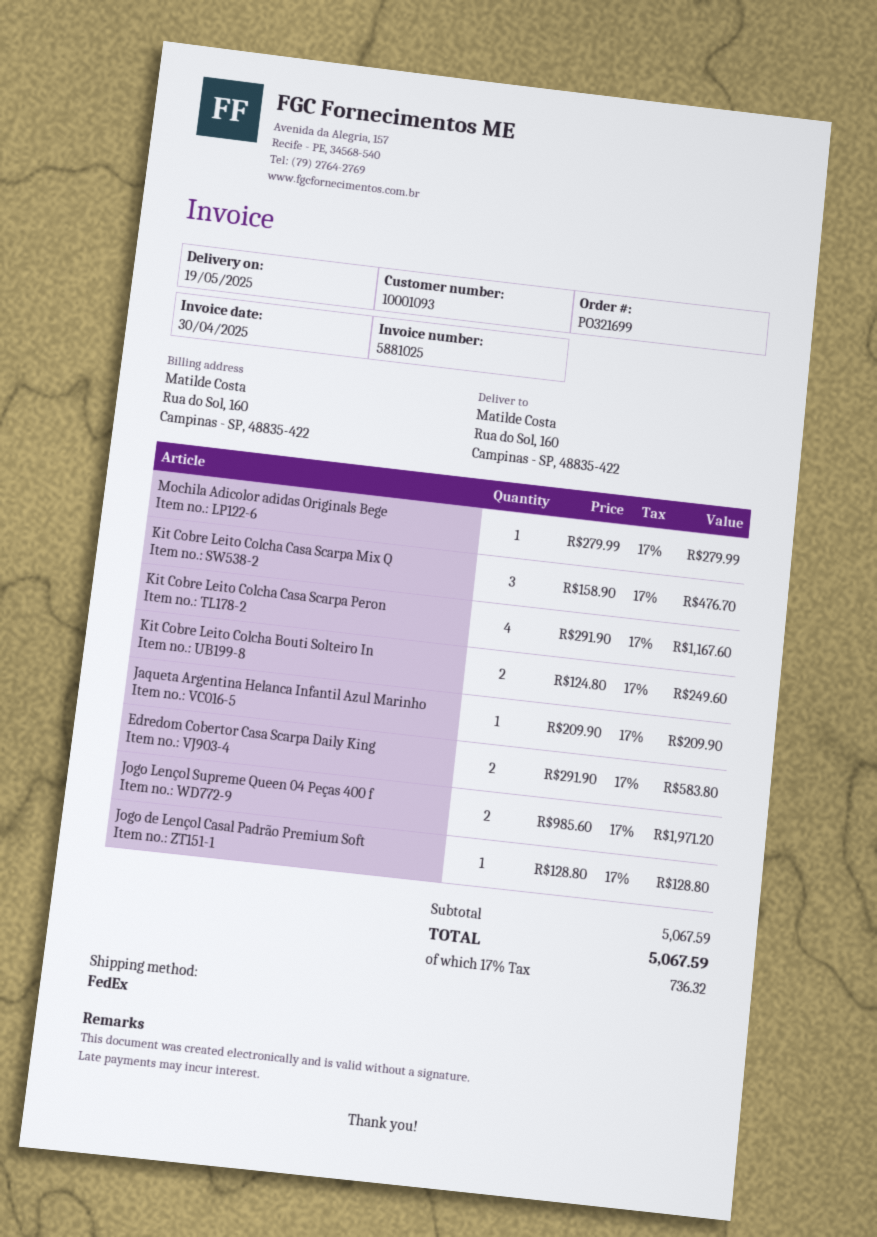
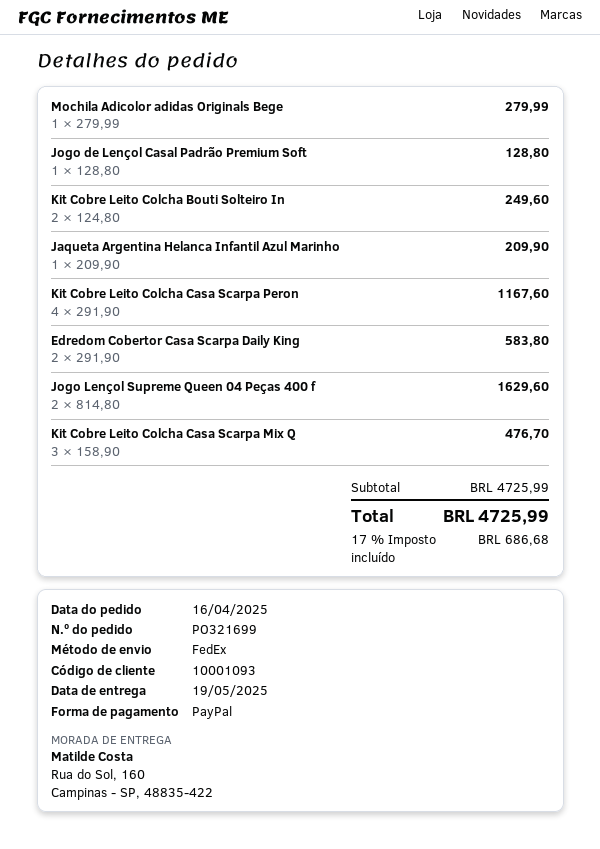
Jogo Lençol Supreme Queen 04 Peças 400 f: 2 x 985.60 = 1971.20 -> 2 x 814.80 = 1629.60
subtotal: 5067.59 -> 4725.99
tax: 17% = 736.32 -> 17% = 686.68
total: 5067.59 -> 4725.99

